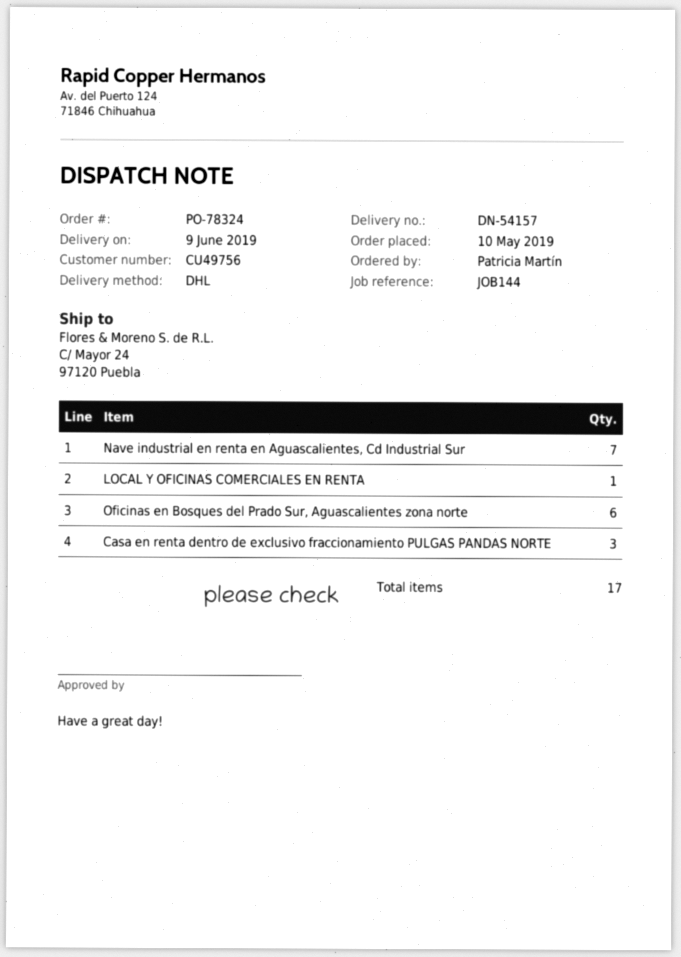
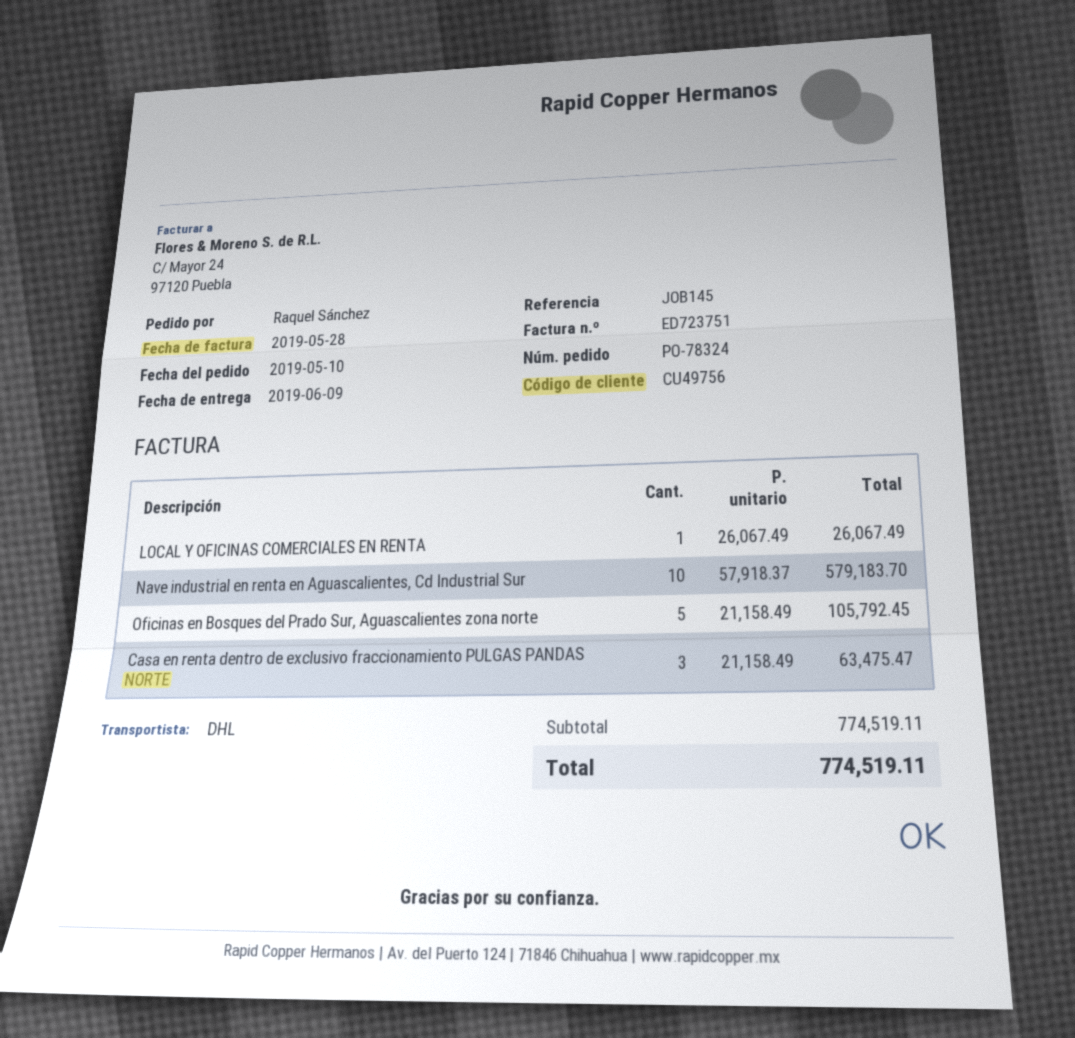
reference: JOB144 -> JOB145
ordered by: Patricia Martín -> Raquel Sánchez
Nave industrial en renta en Aguascalientes, Cd Industrial Sur: 7 -> 10
Oficinas en Bosques del Prado Sur, Aguascalientes zona norte: 6 -> 5

